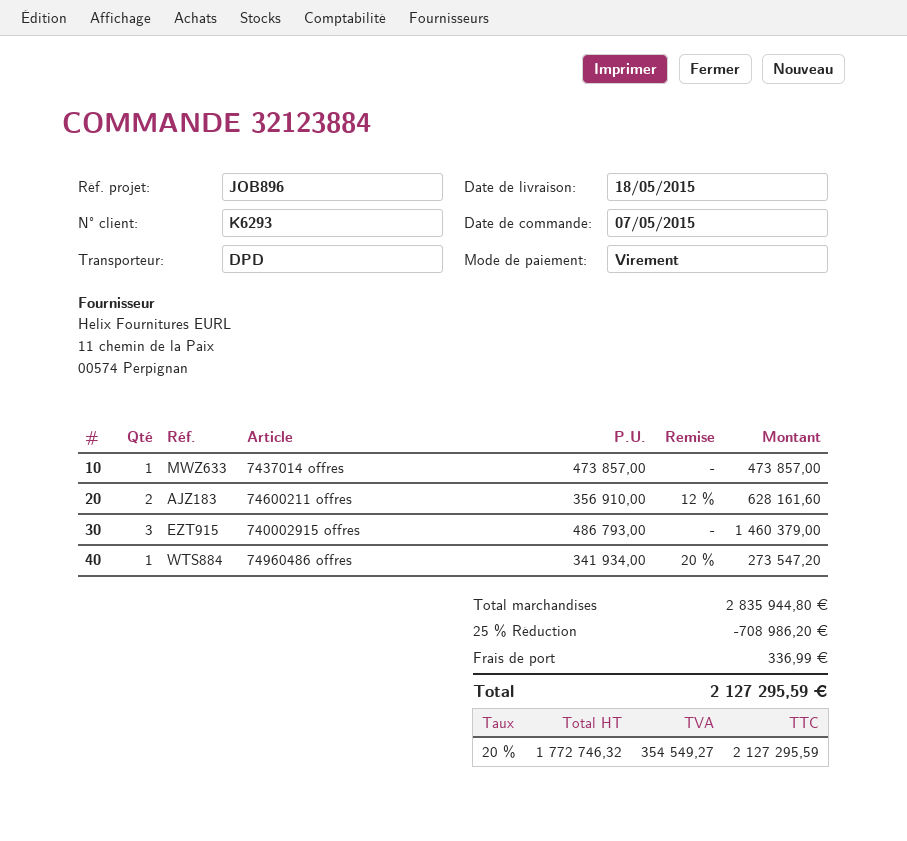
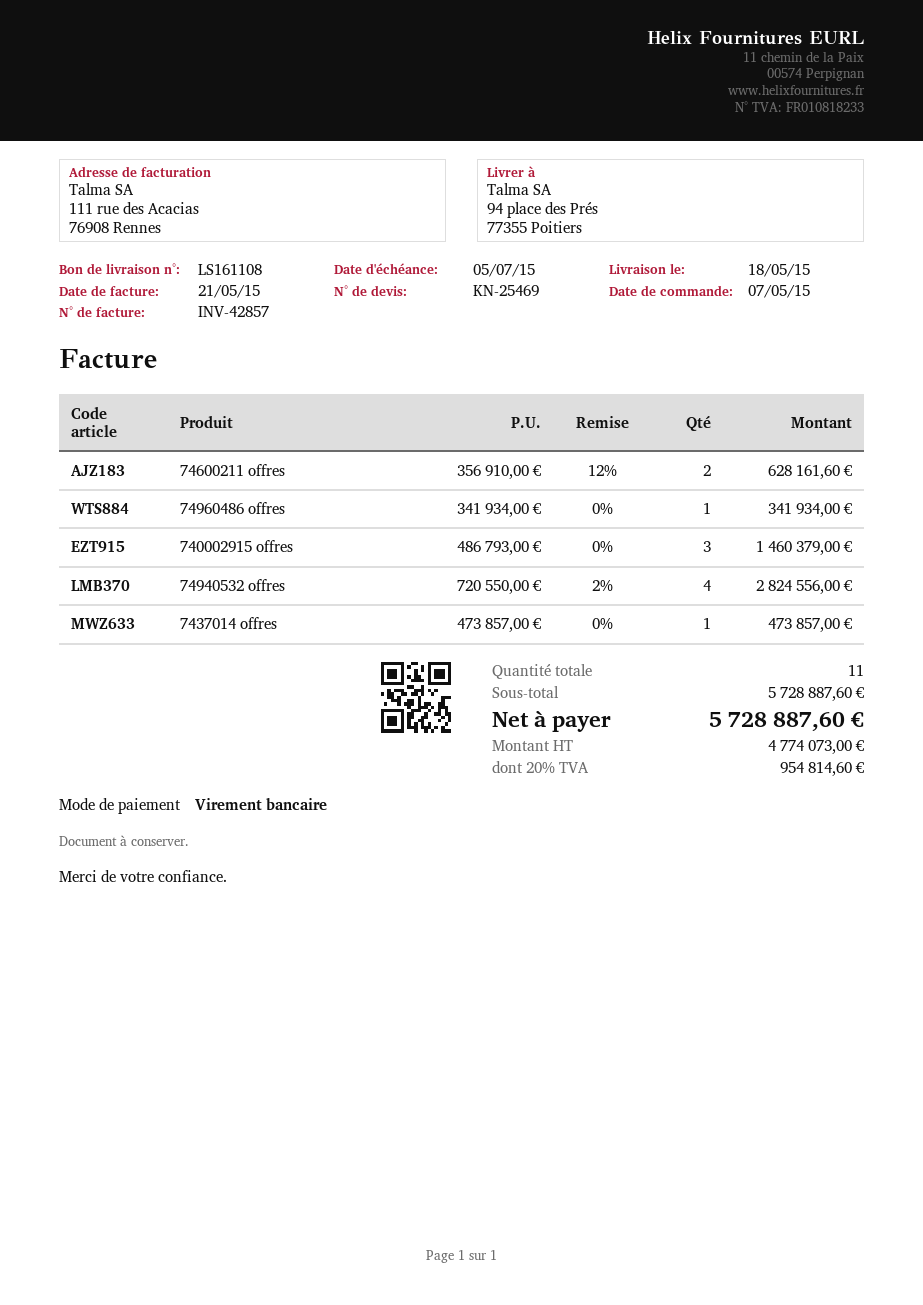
74960486 offres: 1 x 341934.00 - 20% = 273547.20 -> 1 x 341934.00 = 341934.00
74940532 offres: none -> 4 x 720550.00 - 2% = 2824556.00
subtotal: 2835944.80 -> 5728887.60
discount: 25% = 708986.20 -> none
shipping: 336.99 -> none
net: 1772746.32 -> 4774073.00
tax: 20% = 354549.27 -> 20% = 954814.60
total: 2127295.59 -> 5728887.60

